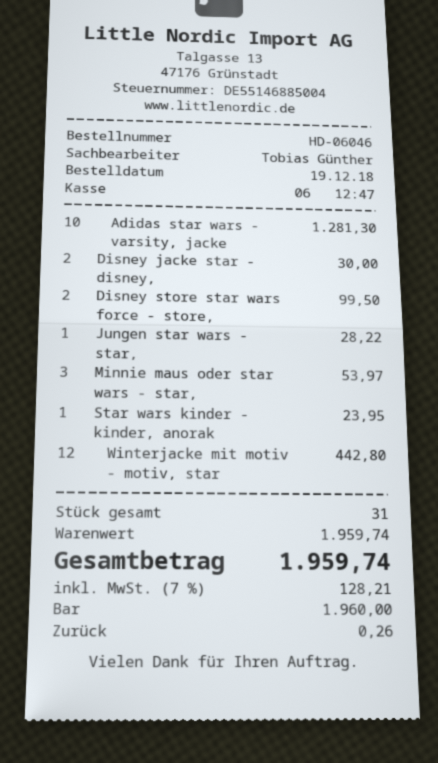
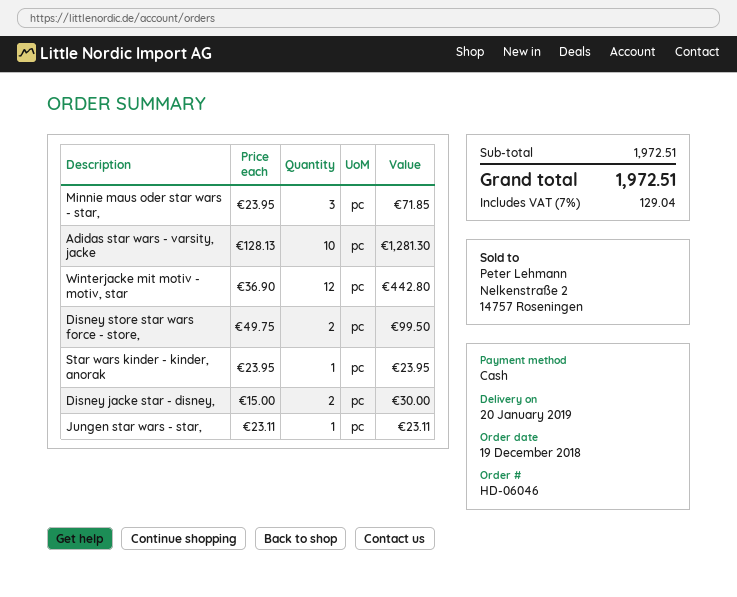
Jungen star wars - star,: 1 for 28.22 -> 1 for 23.11
Minnie maus oder star wars - star,: 3 for 53.97 -> 3 for 71.85
subtotal: 1959.74 -> 1972.51
tax: 7% = 128.21 -> 7% = 129.04
total: 1959.74 -> 1972.51

